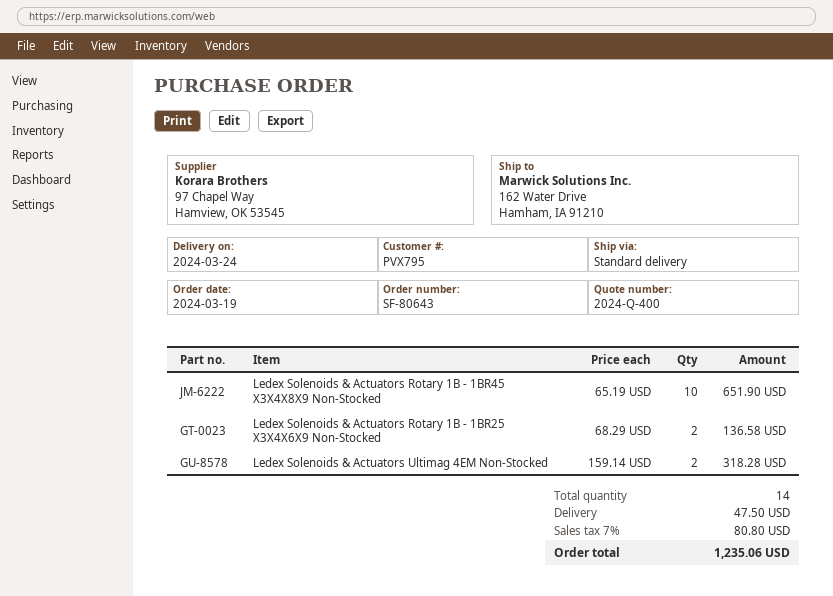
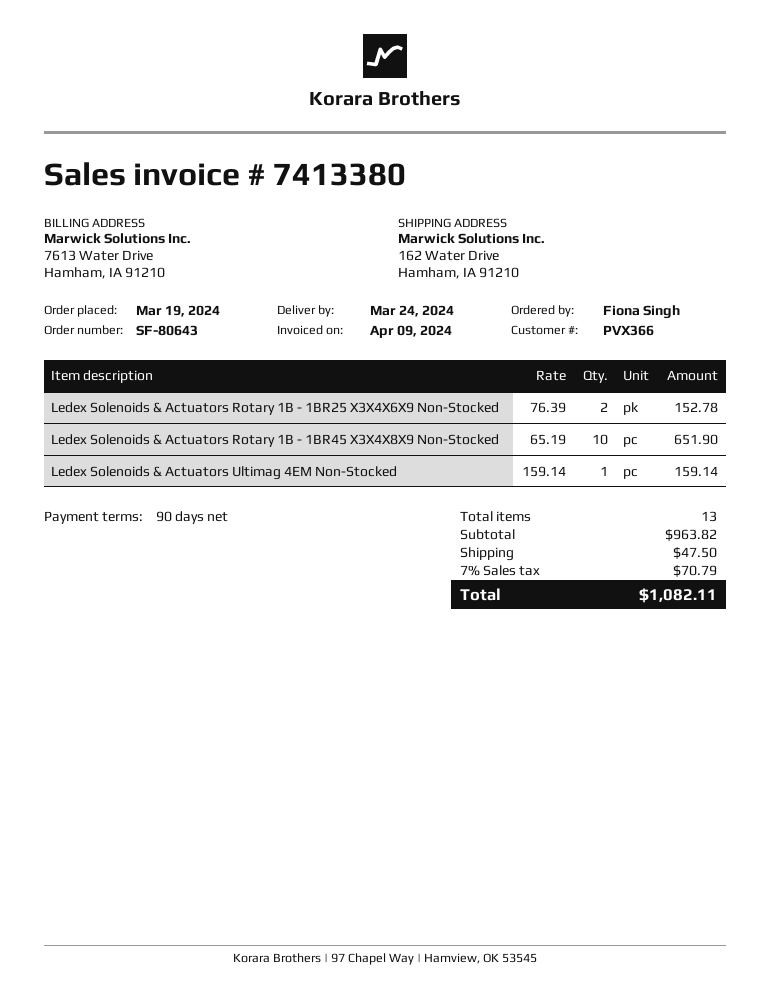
customer number: PVX795 -> PVX366
Ledex Solenoids & Actuators Rotary 1B - 1BR25 X3X4X6X9 Non-Stocked: 2 x 68.29 = 136.58 -> 2 x 76.39 = 152.78
Ledex Solenoids & Actuators Ultimag 4EM Non-Stocked: 2 x 159.14 = 318.28 -> 1 x 159.14 = 159.14
total quantity: 14 -> 13
tax: 7% = 80.80 -> 7% = 70.79
total: 1235.06 -> 1082.11

